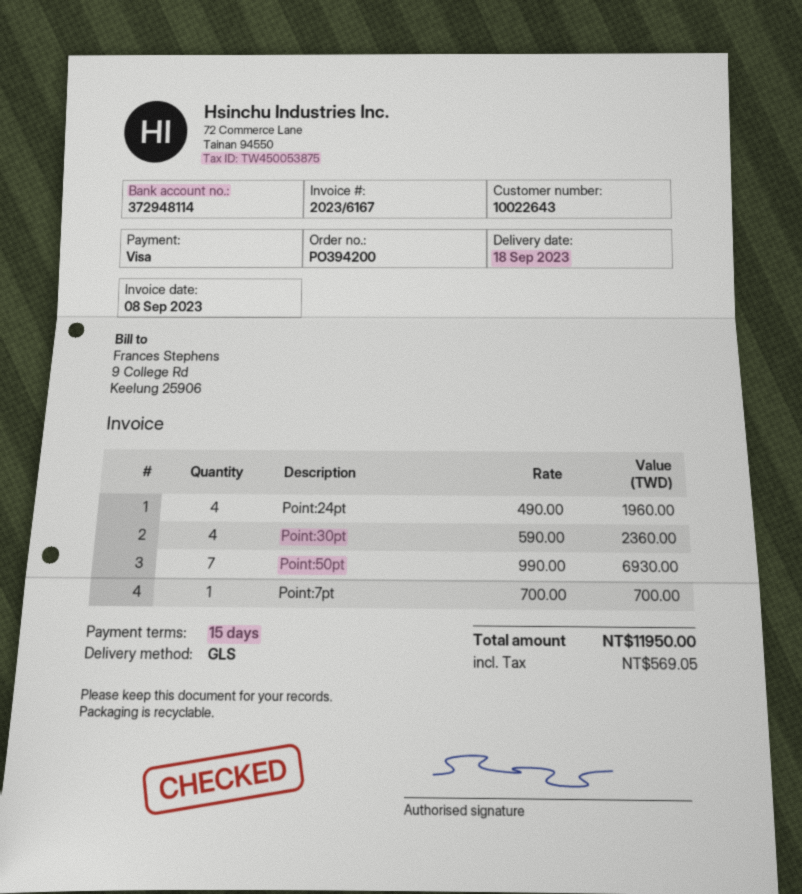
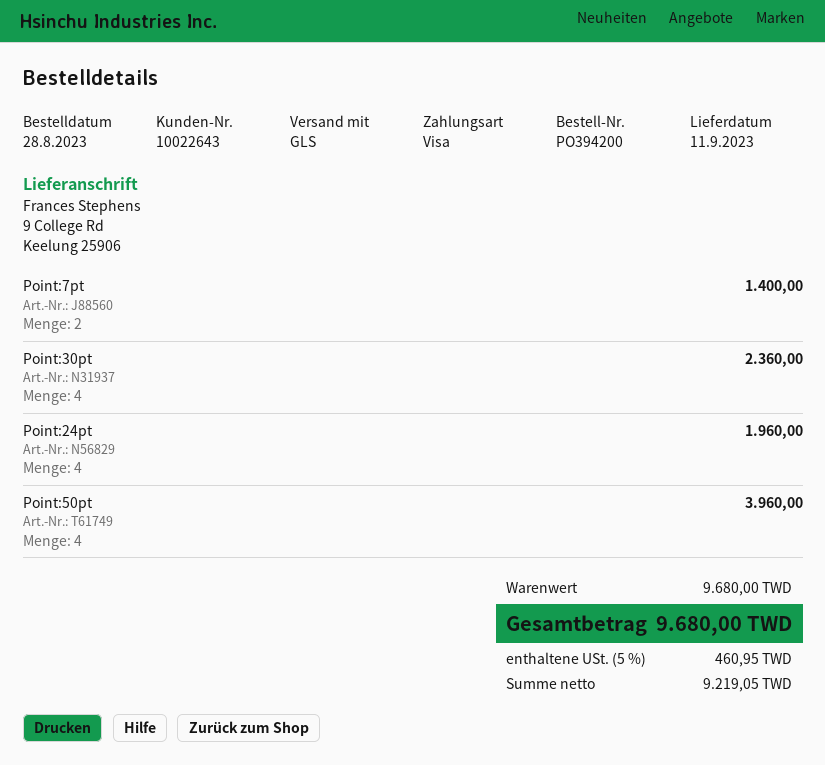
delivery date: 2023-09-18 -> 2023-09-11
Point:50pt: 7 for 6930.00 -> 4 for 3960.00
Point:7pt: 1 for 700.00 -> 2 for 1400.00
tax: 569.05 -> 460.95
total: 11950.00 -> 9680.00

